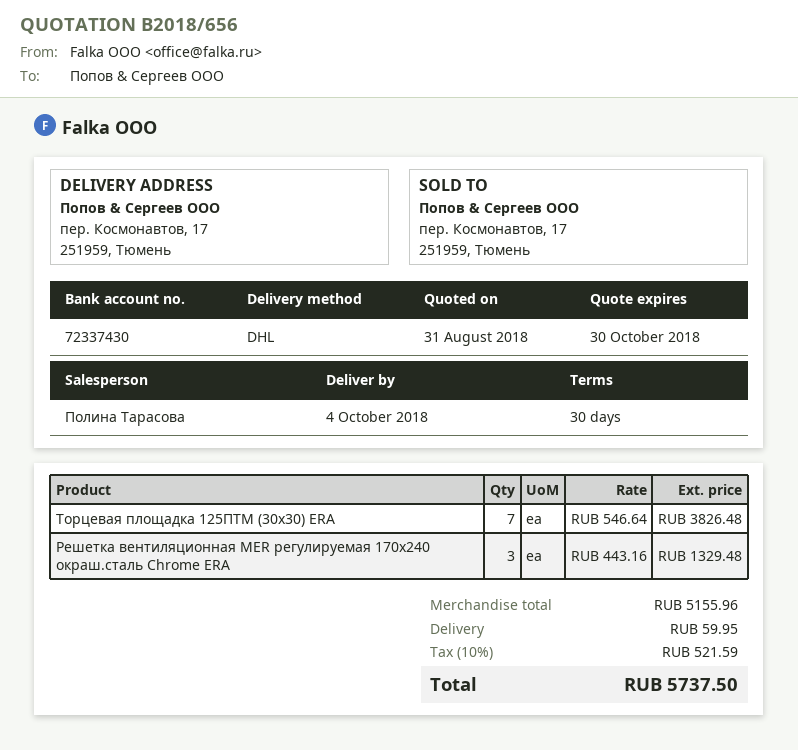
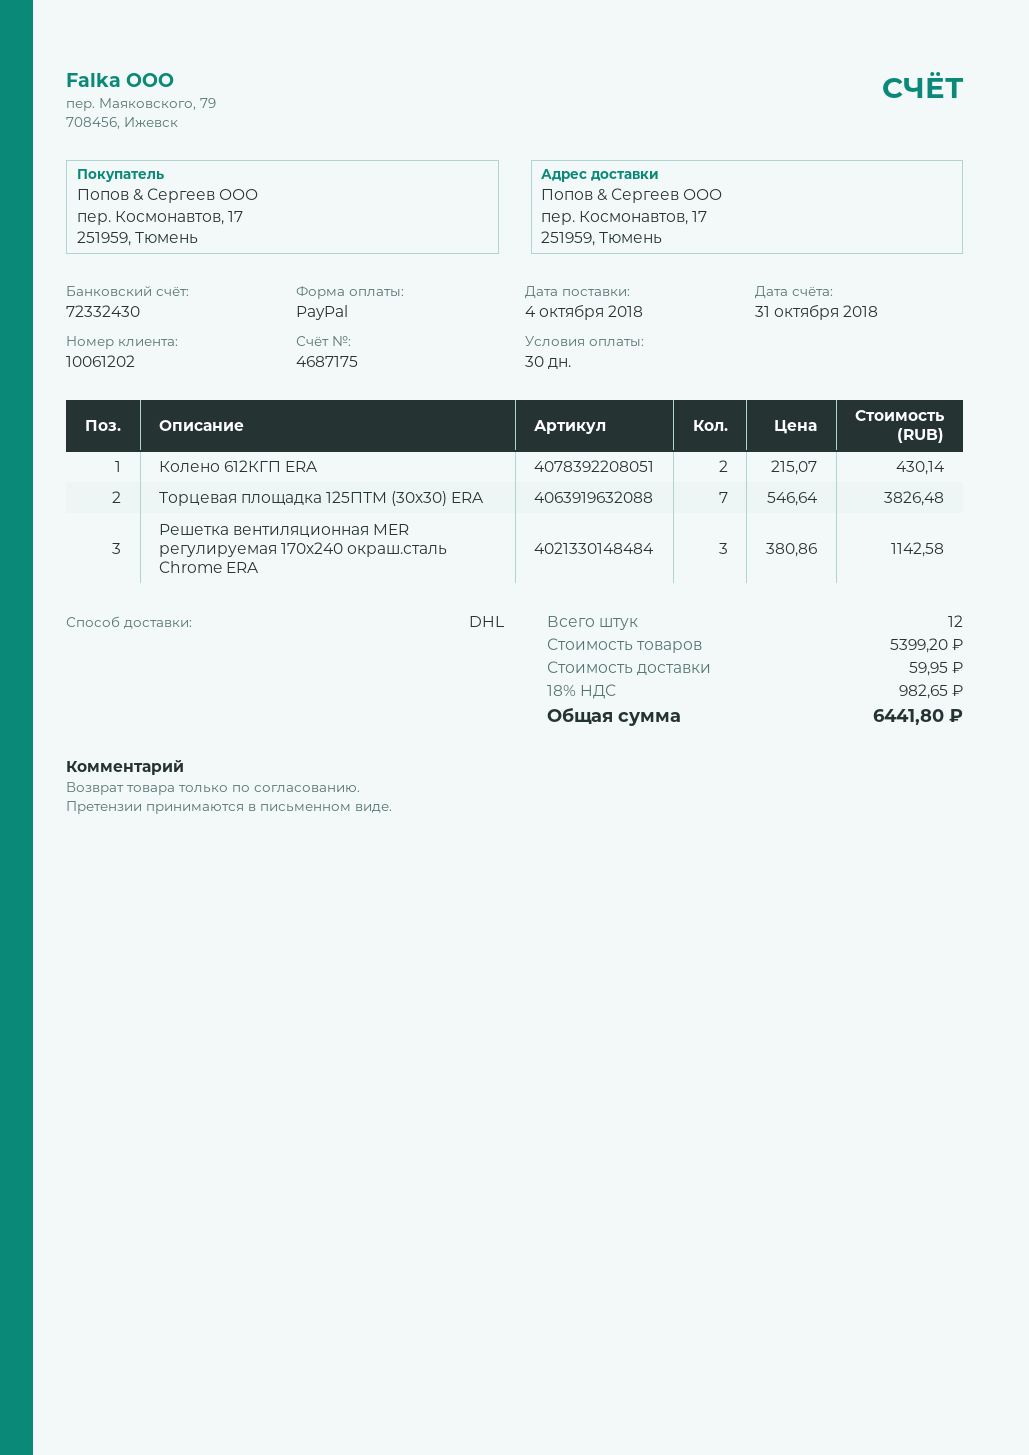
bank account: 72337430 -> 72332430
Решетка вентиляционная MER регулируемая 170х240 окраш.сталь Chrome ERA: 3 x 443.16 = 1329.48 -> 3 x 380.86 = 1142.58
Колено 612КГП ERA: none -> 2 x 215.07 = 430.14
subtotal: 5155.96 -> 5399.20
tax: 10% = 521.59 -> 18% = 982.65
total: 5737.50 -> 6441.80

